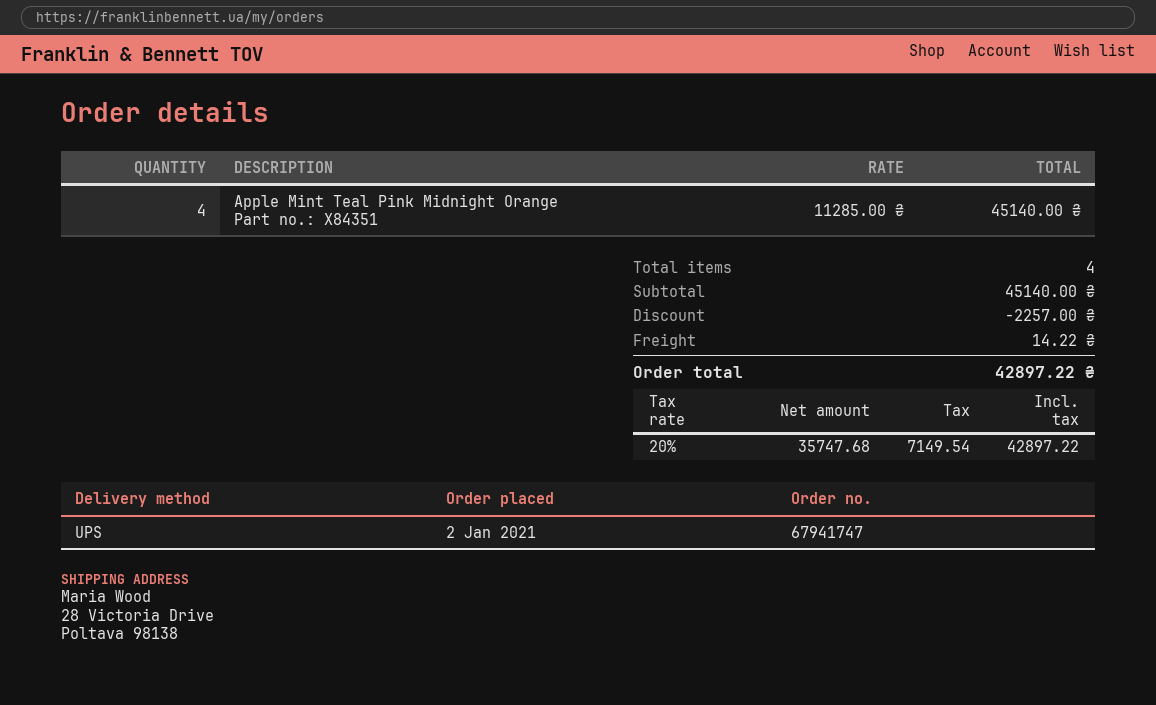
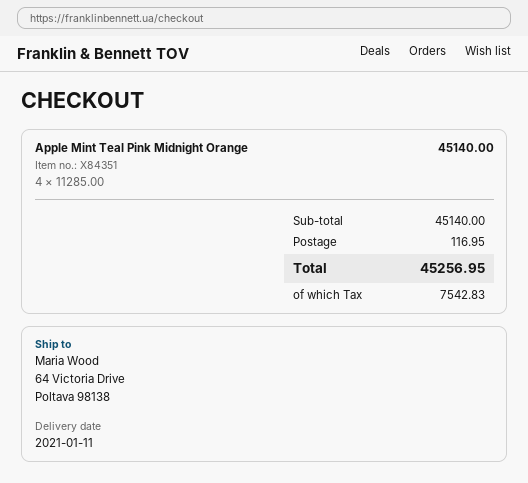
ship to: 28 Victoria Drive, Poltava 98138 -> 64 Victoria Drive, Poltava 98138
discount: 2257.00 -> none
shipping: 14.22 -> 116.95
tax: 7149.54 -> 7542.83
total: 42897.22 -> 45256.95

